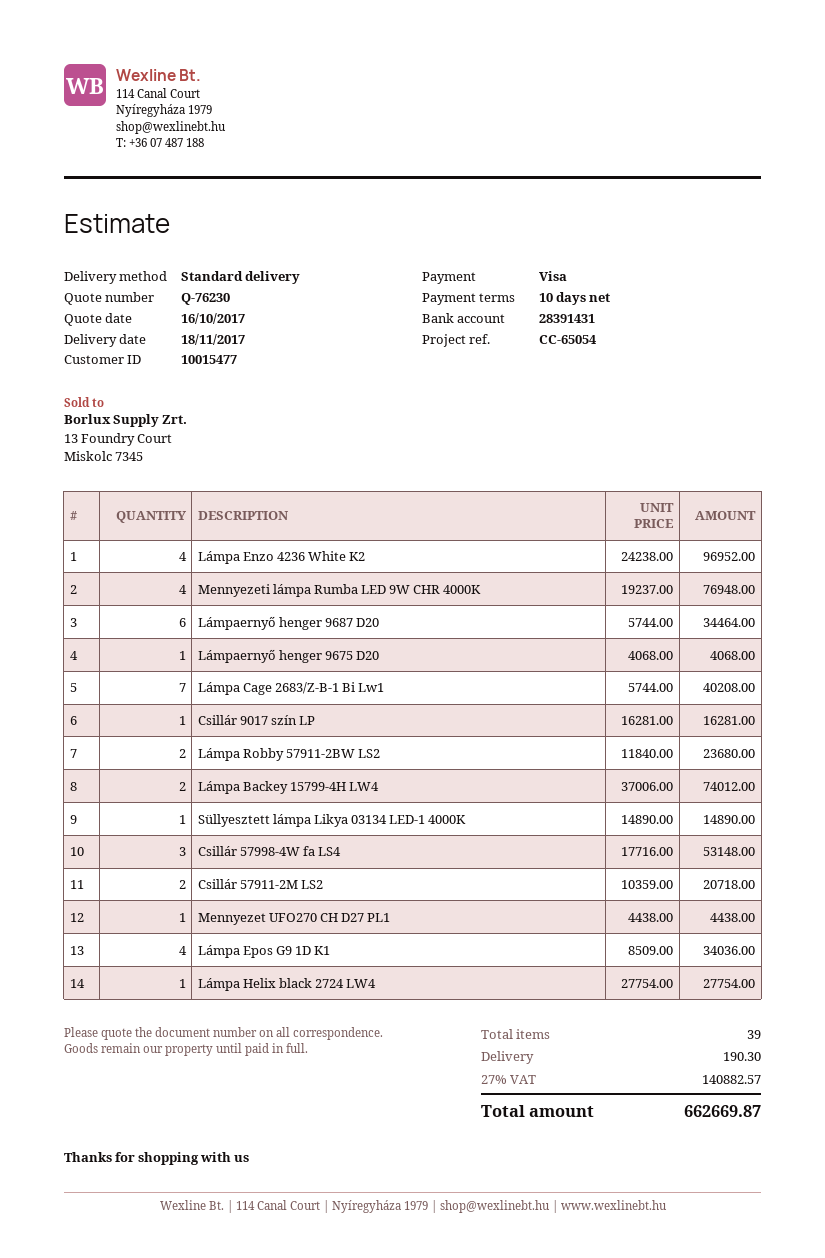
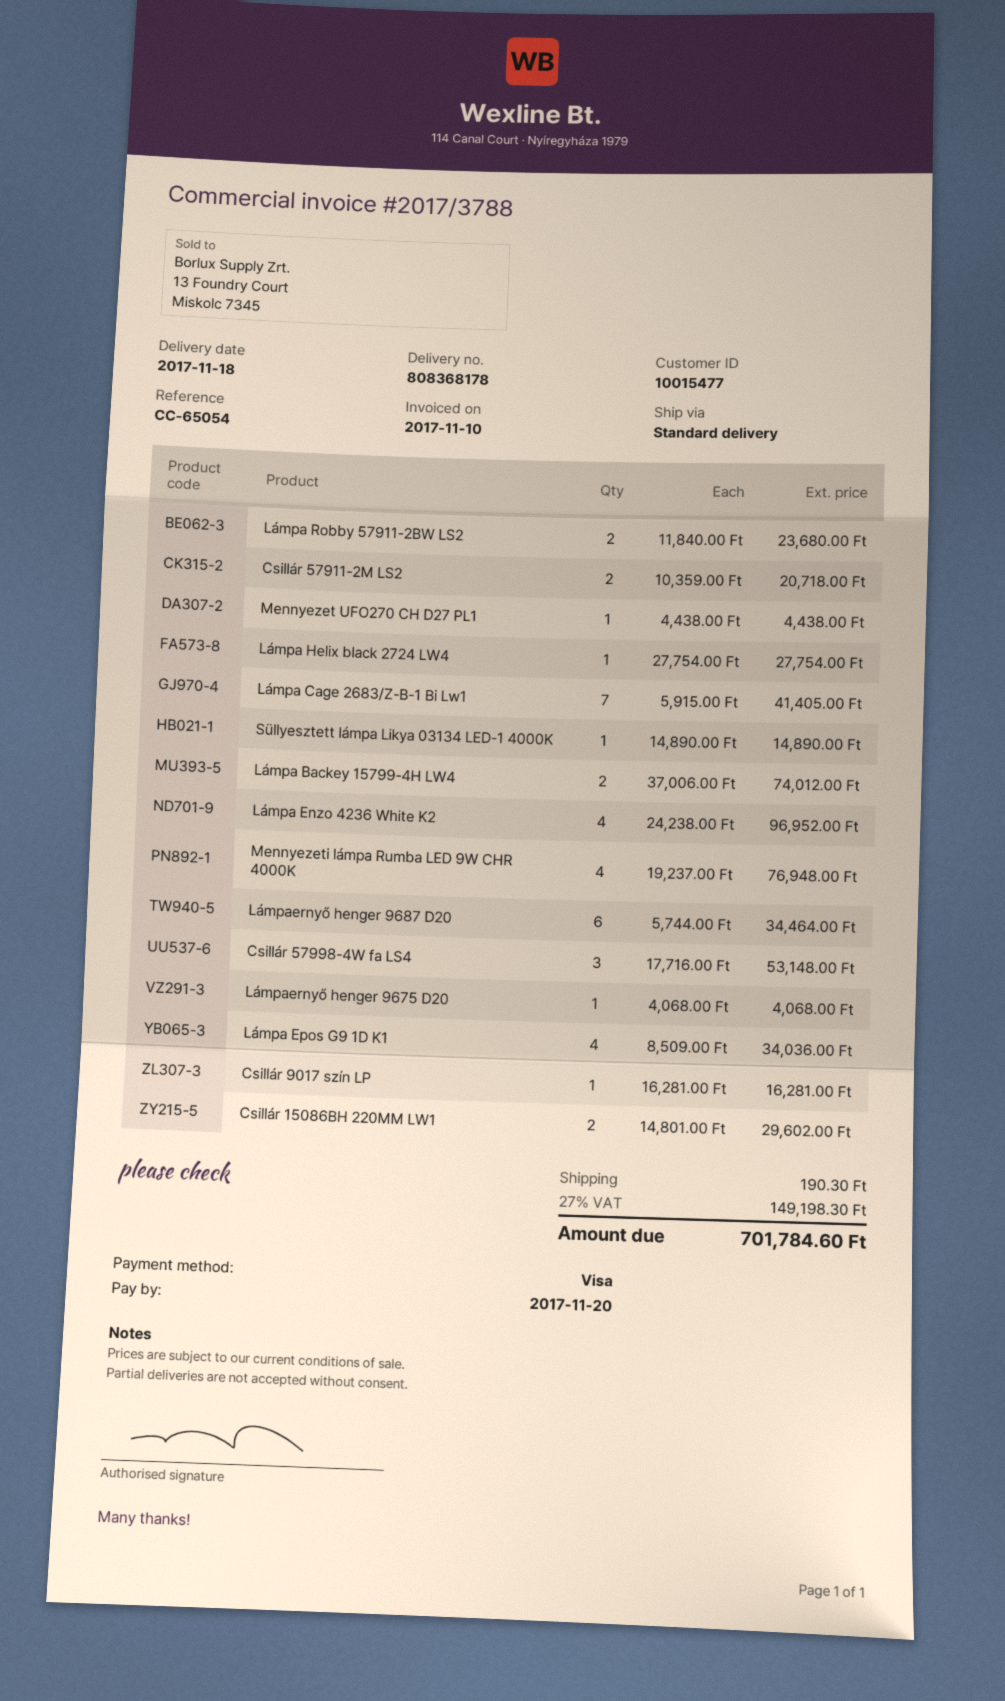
Lámpa Cage 2683/Z-B-1 Bi Lw1: 7 x 5744.00 = 40208.00 -> 7 x 5915.00 = 41405.00
Csillár 15086BH 220MM LW1: none -> 2 x 14801.00 = 29602.00
tax: 27% = 140882.57 -> 27% = 149198.30
total: 662669.87 -> 701784.60

